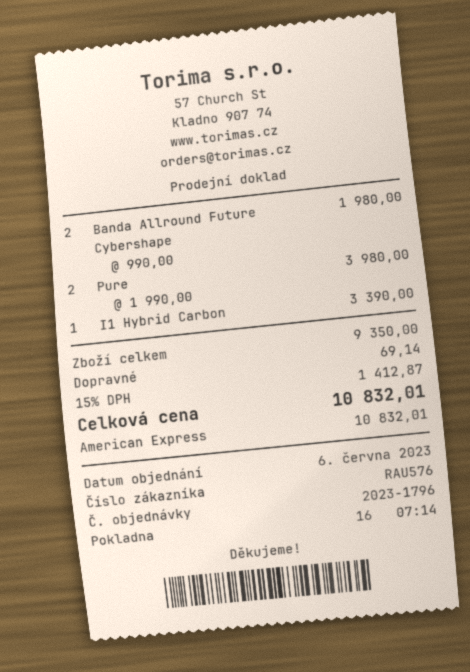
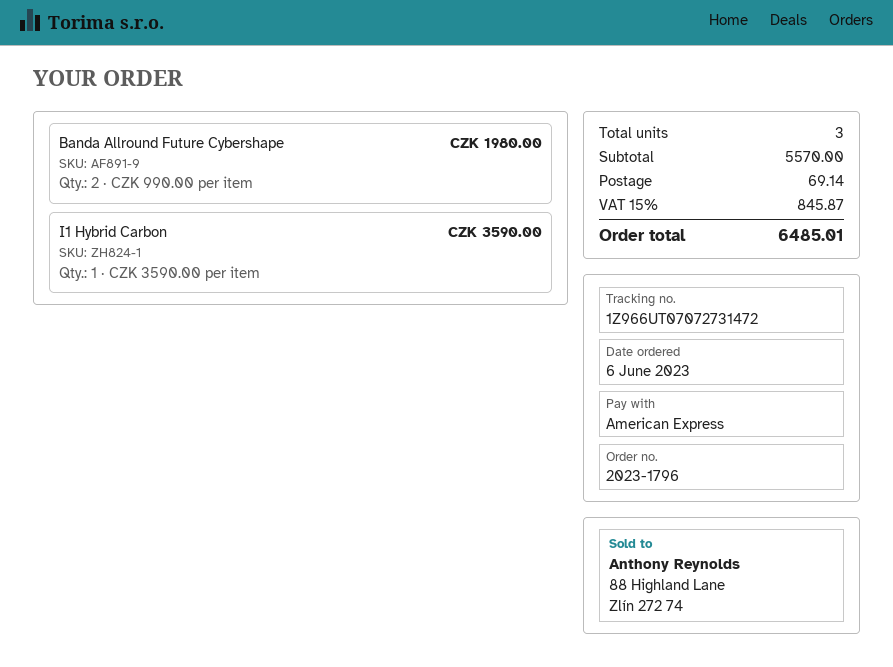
Pure: 2 x 1990.00 = 3980.00 -> none
I1 Hybrid Carbon: 1 x 3390.00 = 3390.00 -> 1 x 3590.00 = 3590.00
subtotal: 9350.00 -> 5570.00
tax: 15% = 1412.87 -> 15% = 845.87
total: 10832.01 -> 6485.01

